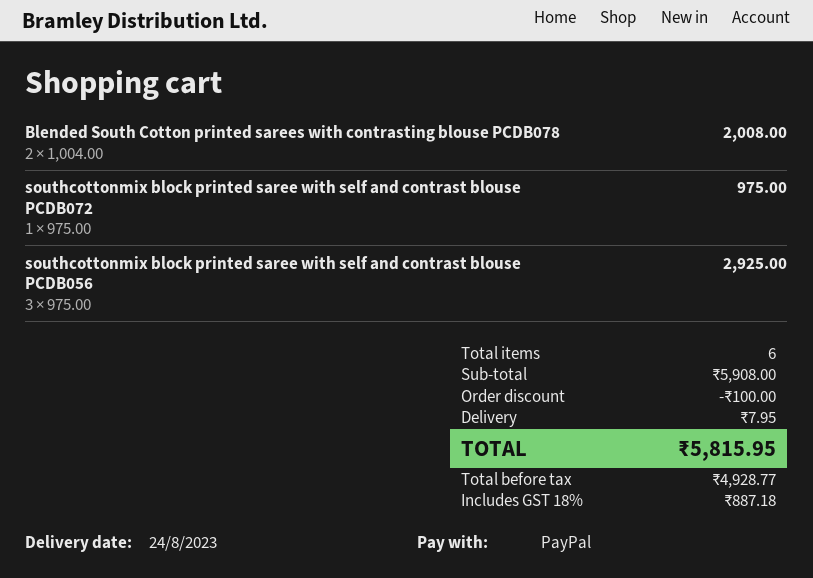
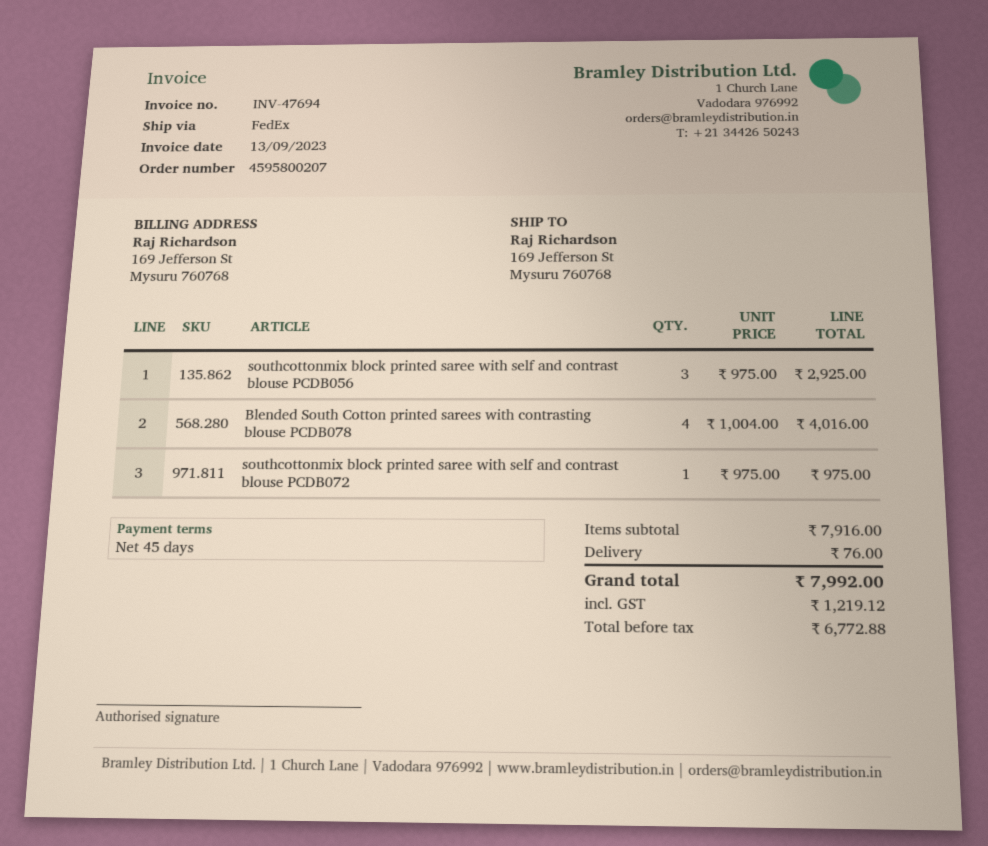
Blended South Cotton printed sarees with contrasting blouse PCDB078: 2 x 1004.00 = 2008.00 -> 4 x 1004.00 = 4016.00
subtotal: 5908.00 -> 7916.00
discount: 100.00 -> none
shipping: 7.95 -> 76.00
net: 4928.77 -> 6772.88
tax: 887.18 -> 1219.12
total: 5815.95 -> 7992.00

